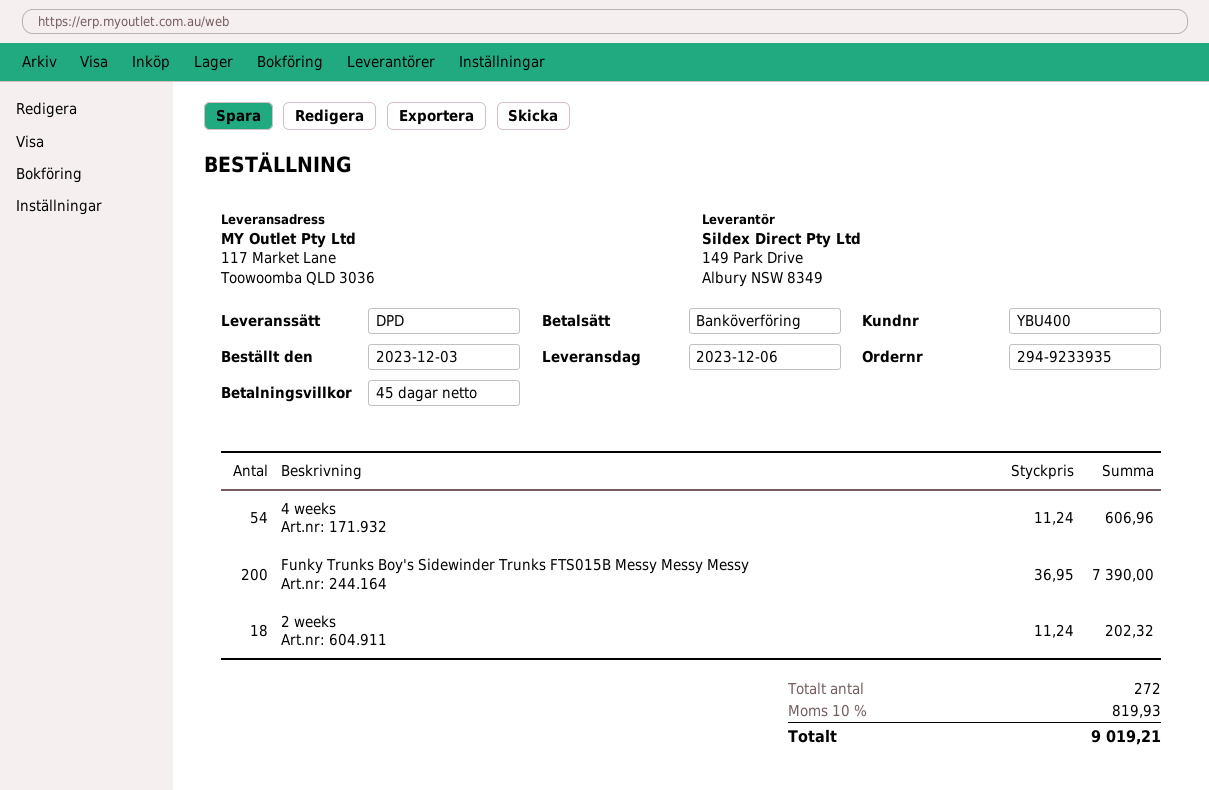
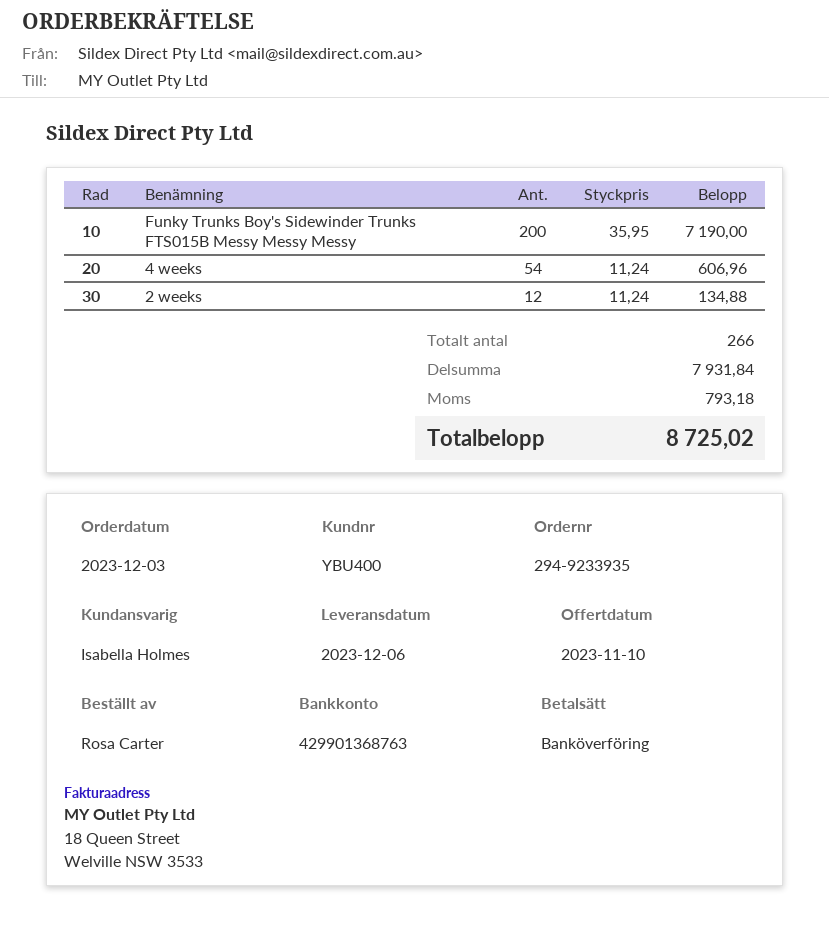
Funky Trunks Boy's Sidewinder Trunks FTS015B Messy Messy Messy: 200 x 36.95 = 7390.00 -> 200 x 35.95 = 7190.00
2 weeks: 18 x 11.24 = 202.32 -> 12 x 11.24 = 134.88
total quantity: 272 -> 266
tax: 819.93 -> 793.18
total: 9019.21 -> 8725.02

